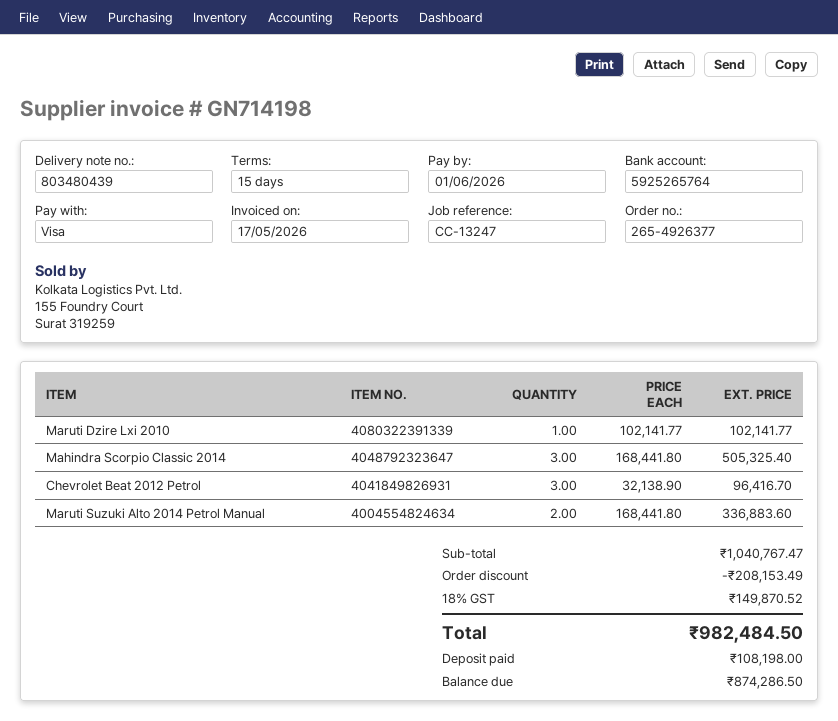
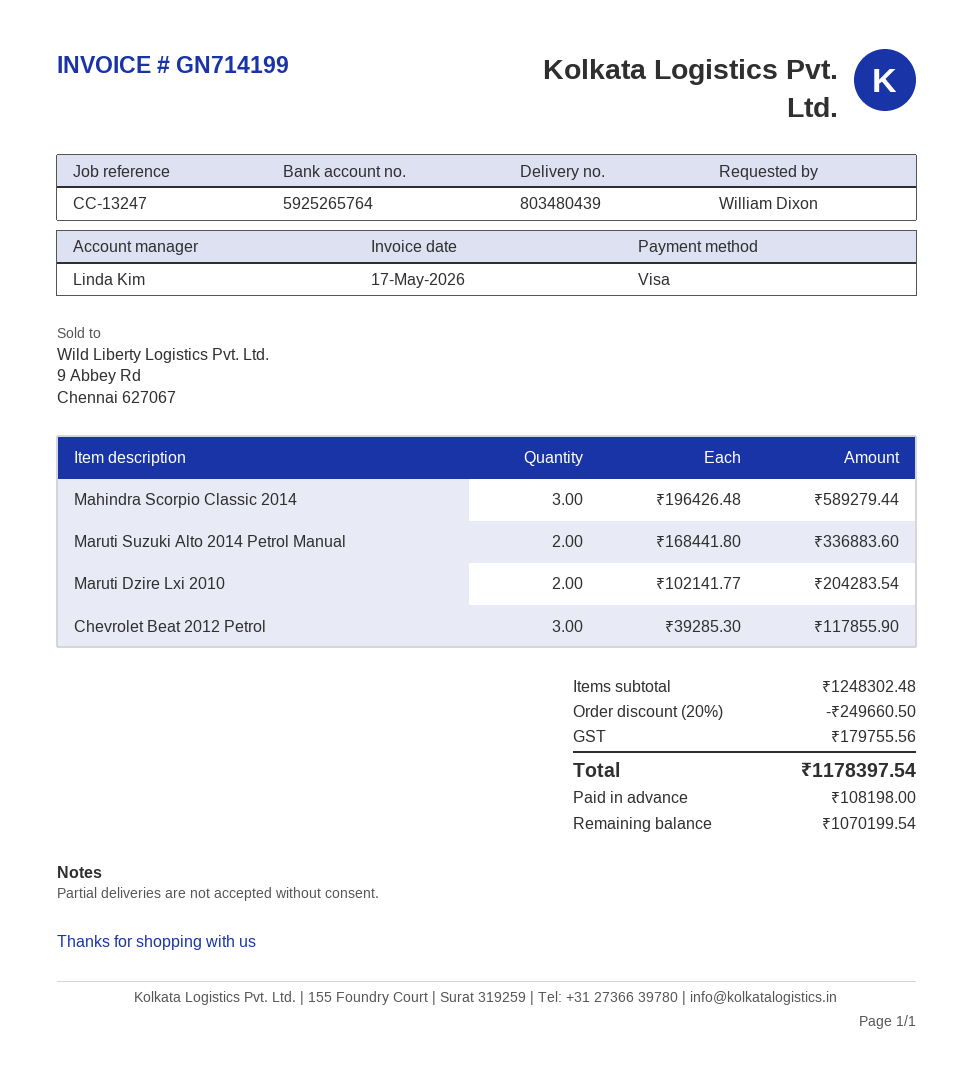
invoice number: GN714198 -> GN714199
Maruti Dzire Lxi 2010: 1 x 102141.77 = 102141.77 -> 2 x 102141.77 = 204283.54
Mahindra Scorpio Classic 2014: 3 x 168441.80 = 505325.40 -> 3 x 196426.48 = 589279.44
Chevrolet Beat 2012 Petrol: 3 x 32138.90 = 96416.70 -> 3 x 39285.30 = 117855.90
subtotal: 1040767.47 -> 1248302.48
discount: 208153.49 -> 249660.50
tax: 149870.52 -> 179755.56
total: 982484.50 -> 1178397.54
balance: 874286.50 -> 1070199.54

